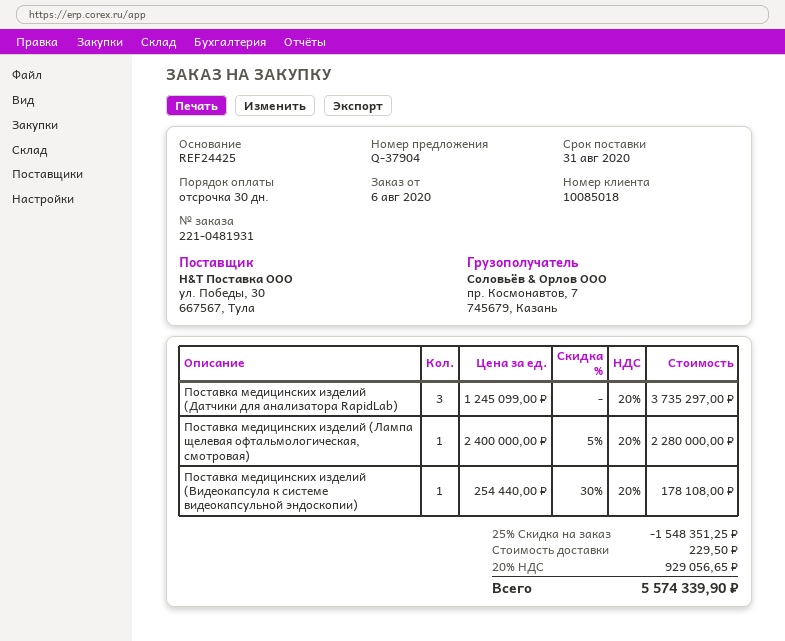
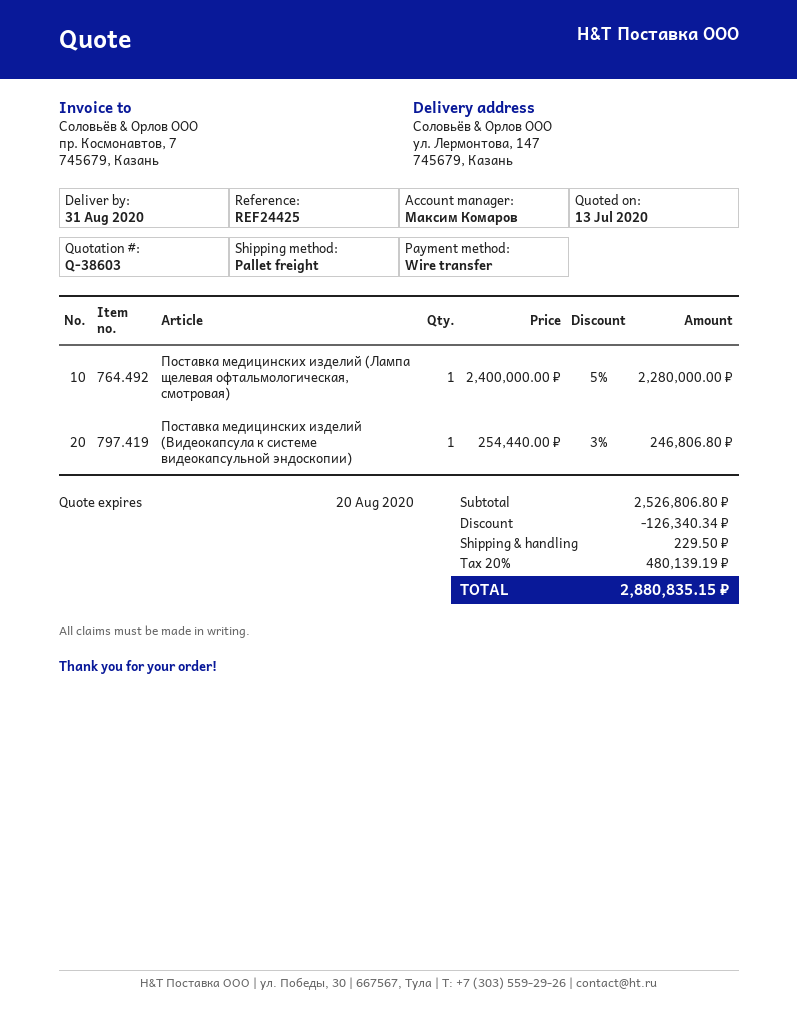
quote number: Q-37904 -> Q-38603
ship to: пр. Космонавтов, 7, 745679, Казань -> ул. Лермонтова, 147, 745679, Казань
Поставка медицинских изделий (Датчики для анализатора RapidLab): 3 x 1245099.00 = 3735297.00 -> none
Поставка медицинских изделий (Видеокапсула к системе видеокапсульной эндоскопии): 1 x 254440.00 - 30% = 178108.00 -> 1 x 254440.00 - 3% = 246806.80
discount: 1548351.25 -> 126340.34
tax: 20% = 929056.65 -> 20% = 480139.19
total: 5574339.90 -> 2880835.15

